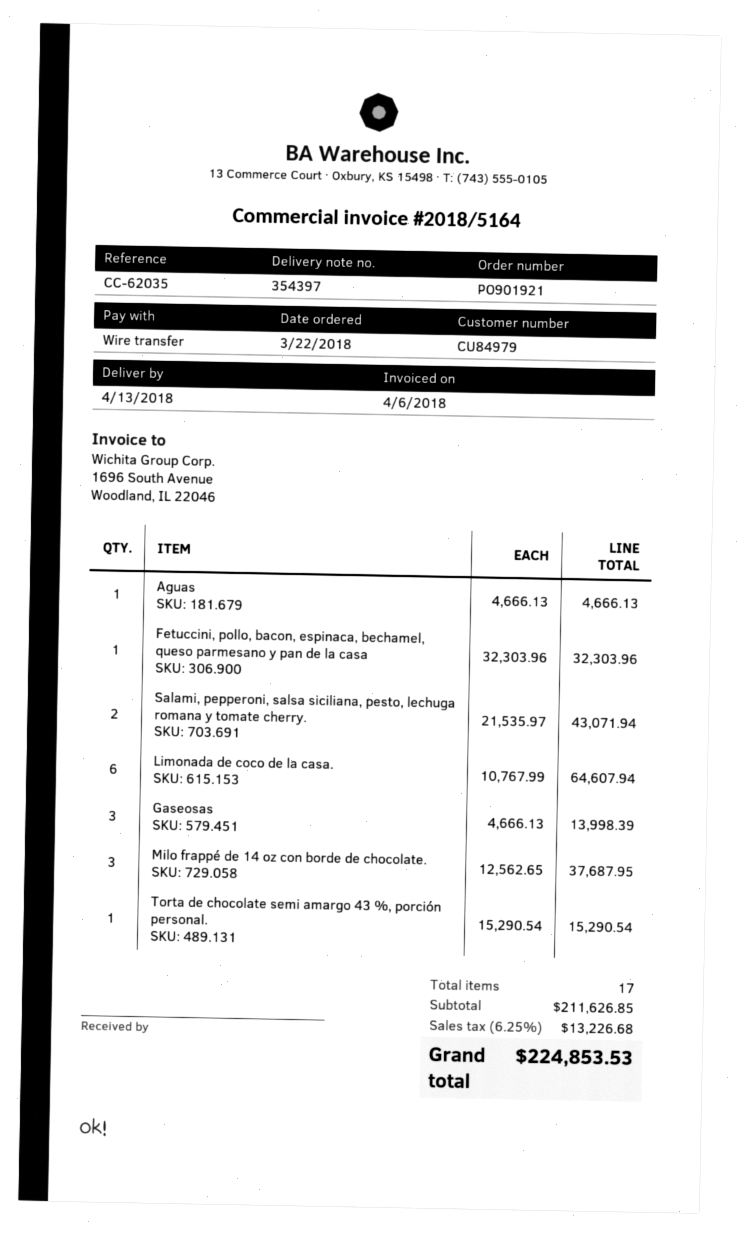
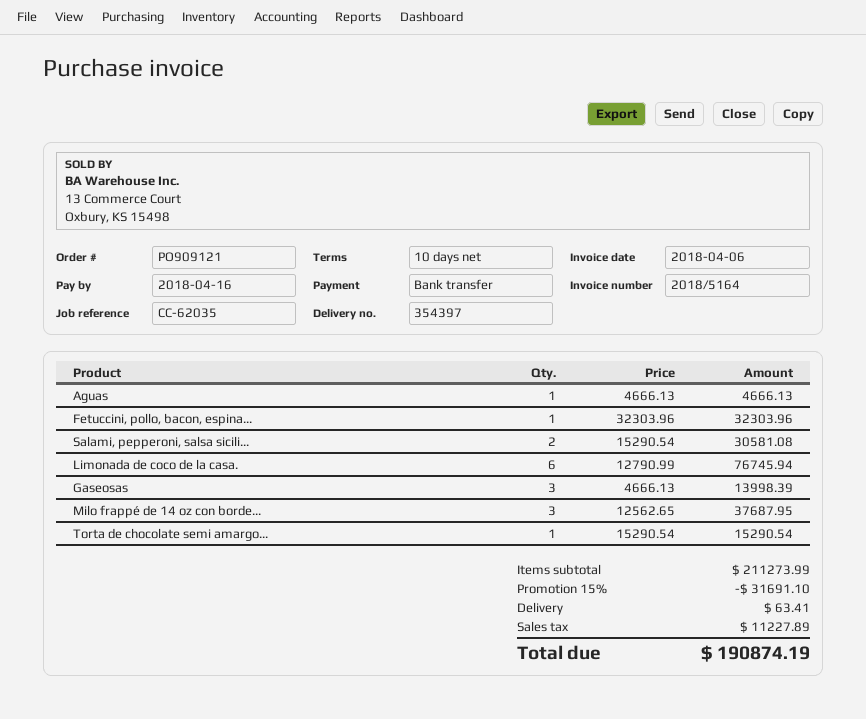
order number: PO901921 -> PO909121
Salami, pepperoni, salsa siciliana, pesto, lechuga romana y tomate cherry.: 2 x 21535.97 = 43071.94 -> 2 x 15290.54 = 30581.08
Limonada de coco de la casa.: 6 x 10767.99 = 64607.94 -> 6 x 12790.99 = 76745.94
subtotal: 211626.85 -> 211273.99
discount: none -> 15% = 31691.10
shipping: none -> 63.41
tax: 13226.68 -> 11227.89
total: 224853.53 -> 190874.19

